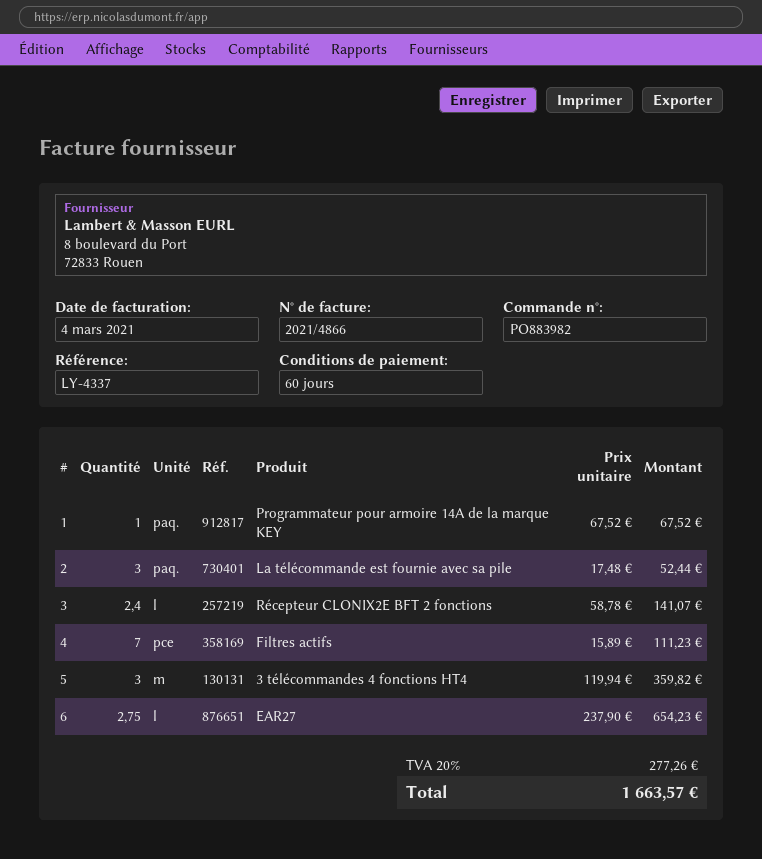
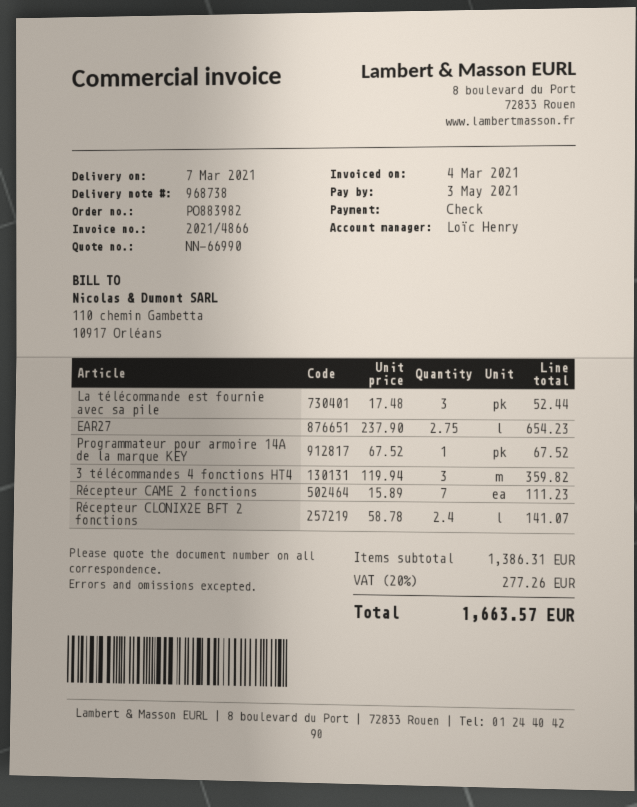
Filtres actifs: 7 x 15.89 = 111.23 -> none
Récepteur CAME 2 fonctions: none -> 7 x 15.89 = 111.23

